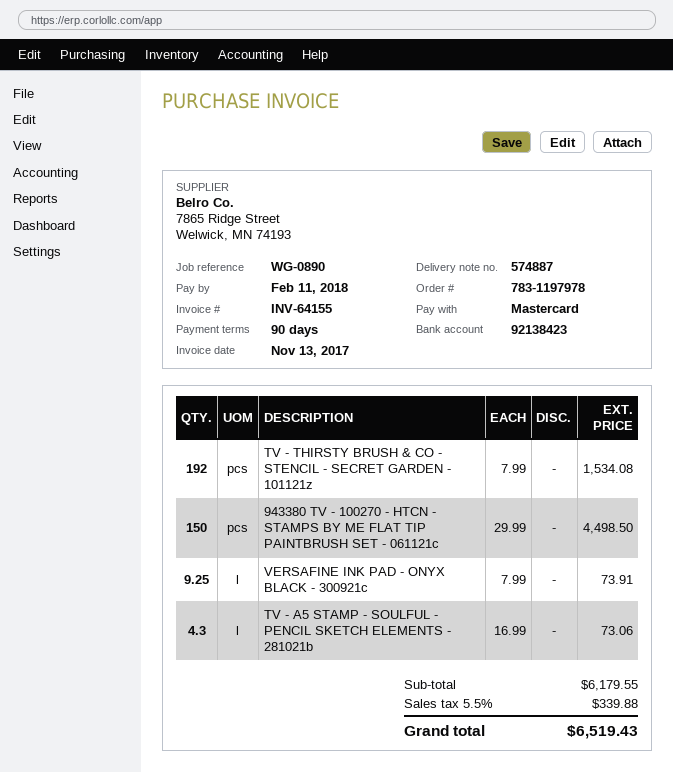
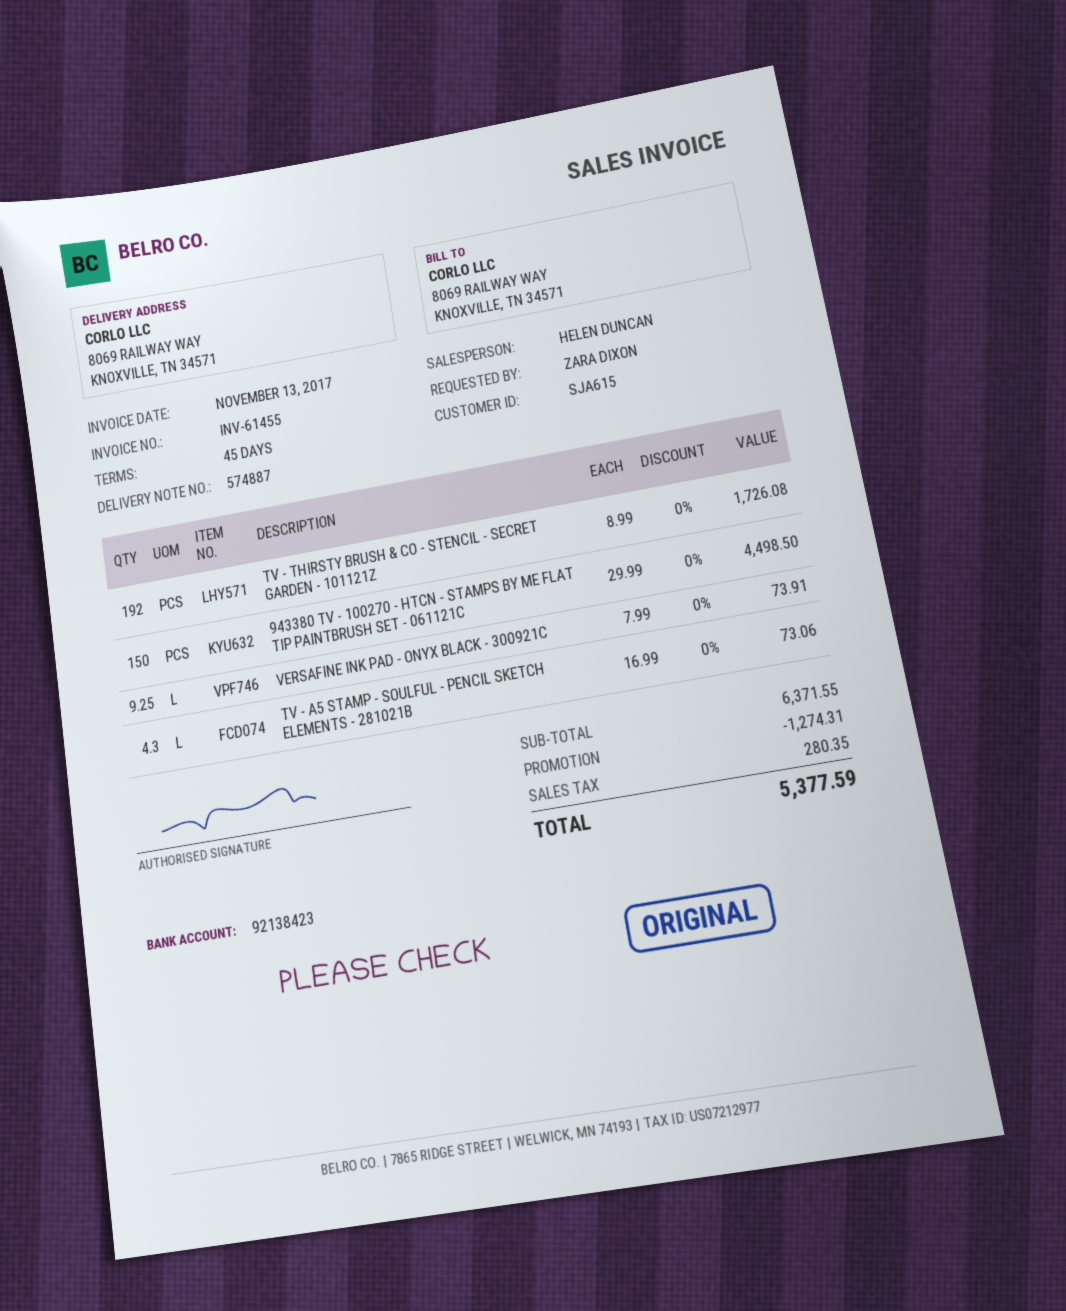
invoice number: INV-64155 -> INV-61455
payment terms: 90 days -> 45 days
TV - THIRSTY BRUSH & CO - STENCIL - SECRET GARDEN - 101121z: 192 x 7.99 = 1534.08 -> 192 x 8.99 = 1726.08
subtotal: 6179.55 -> 6371.55
discount: none -> 1274.31
tax: 339.88 -> 280.35
total: 6519.43 -> 5377.59

